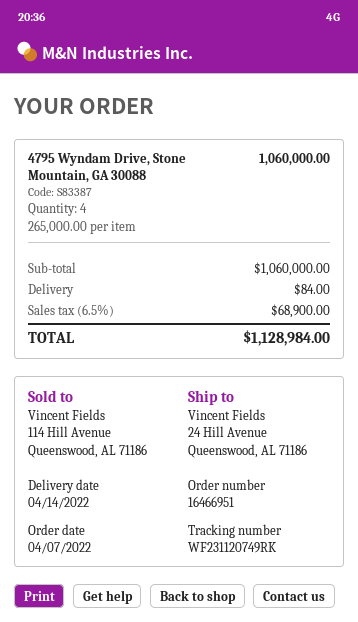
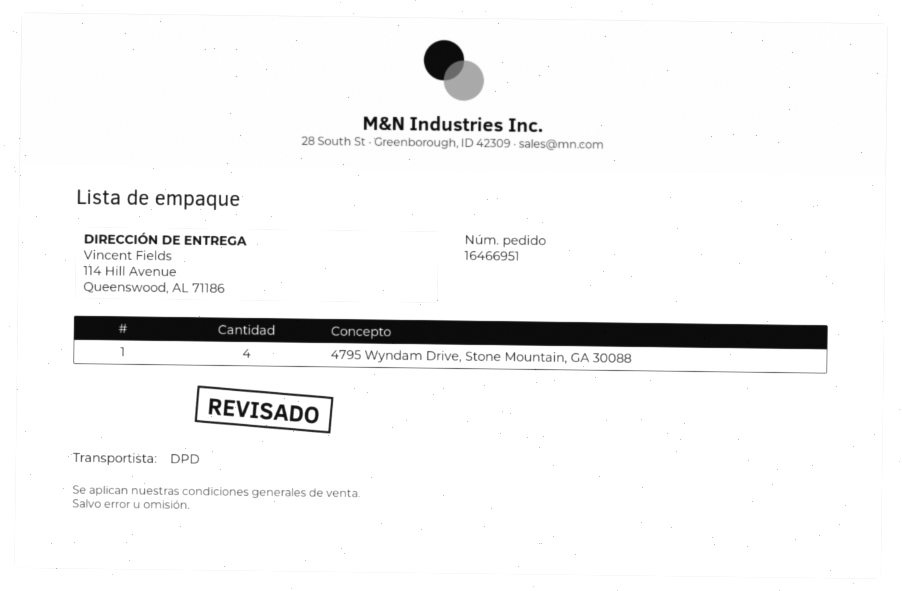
ship to: 24 Hill Avenue, Queenswood, AL 71186 -> 114 Hill Avenue, Queenswood, AL 71186

